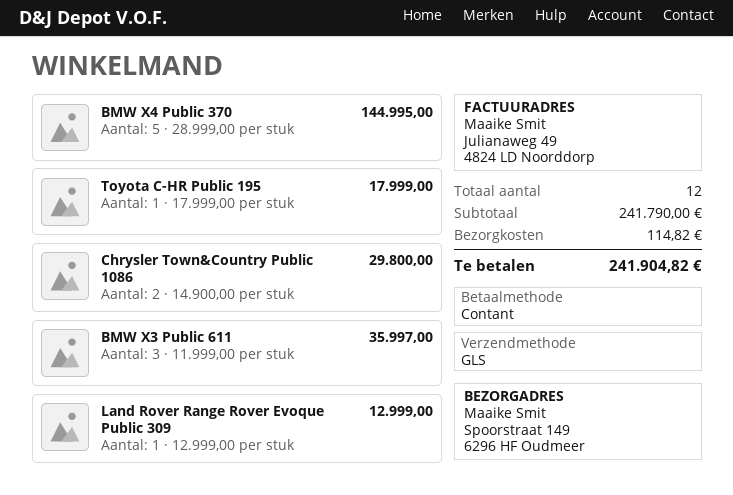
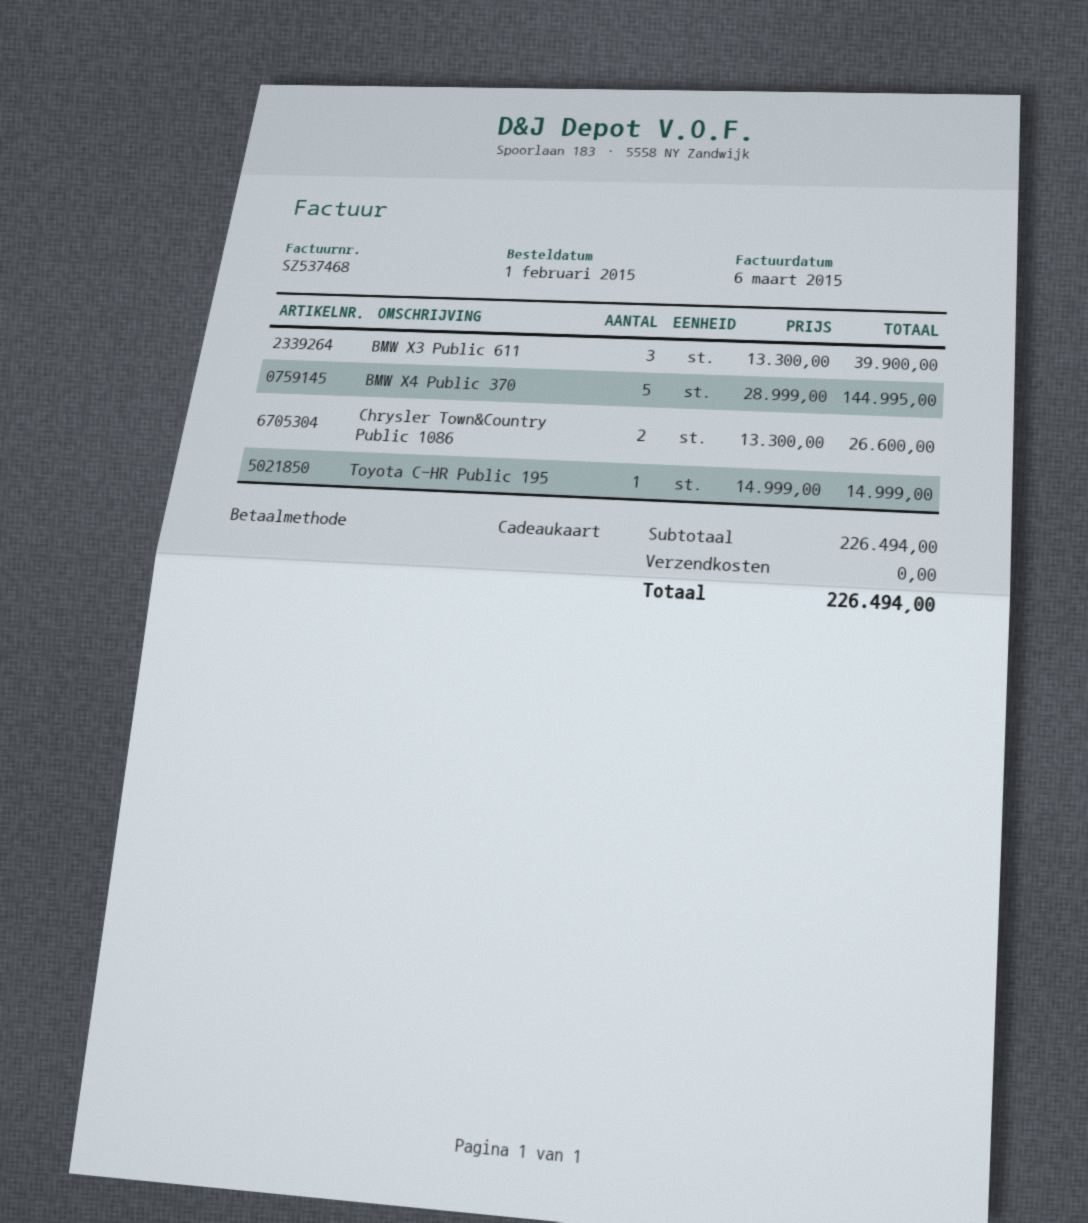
payment method: cash -> gift card
Toyota C-HR Public 195: 1 x 17999.00 = 17999.00 -> 1 x 14999.00 = 14999.00
Chrysler Town&Country Public 1086: 2 x 14900.00 = 29800.00 -> 2 x 13300.00 = 26600.00
BMW X3 Public 611: 3 x 11999.00 = 35997.00 -> 3 x 13300.00 = 39900.00
Land Rover Range Rover Evoque Public 309: 1 x 12999.00 = 12999.00 -> none
subtotal: 241790.00 -> 226494.00
shipping: 114.82 -> 0.00
total: 241904.82 -> 226494.00

